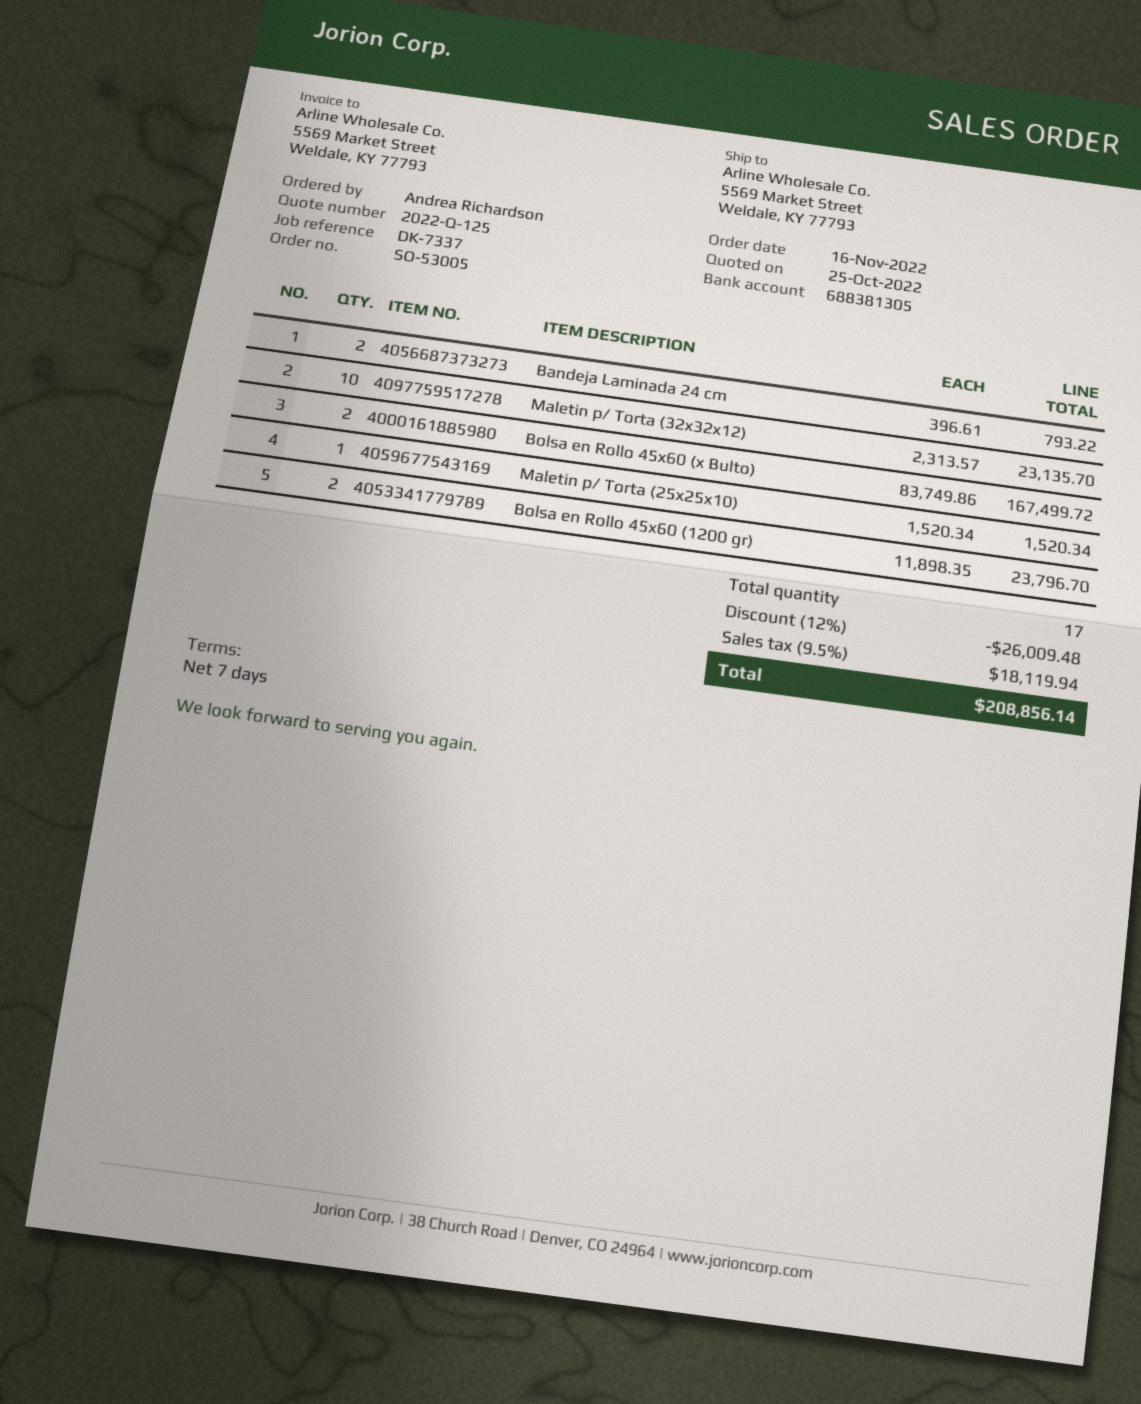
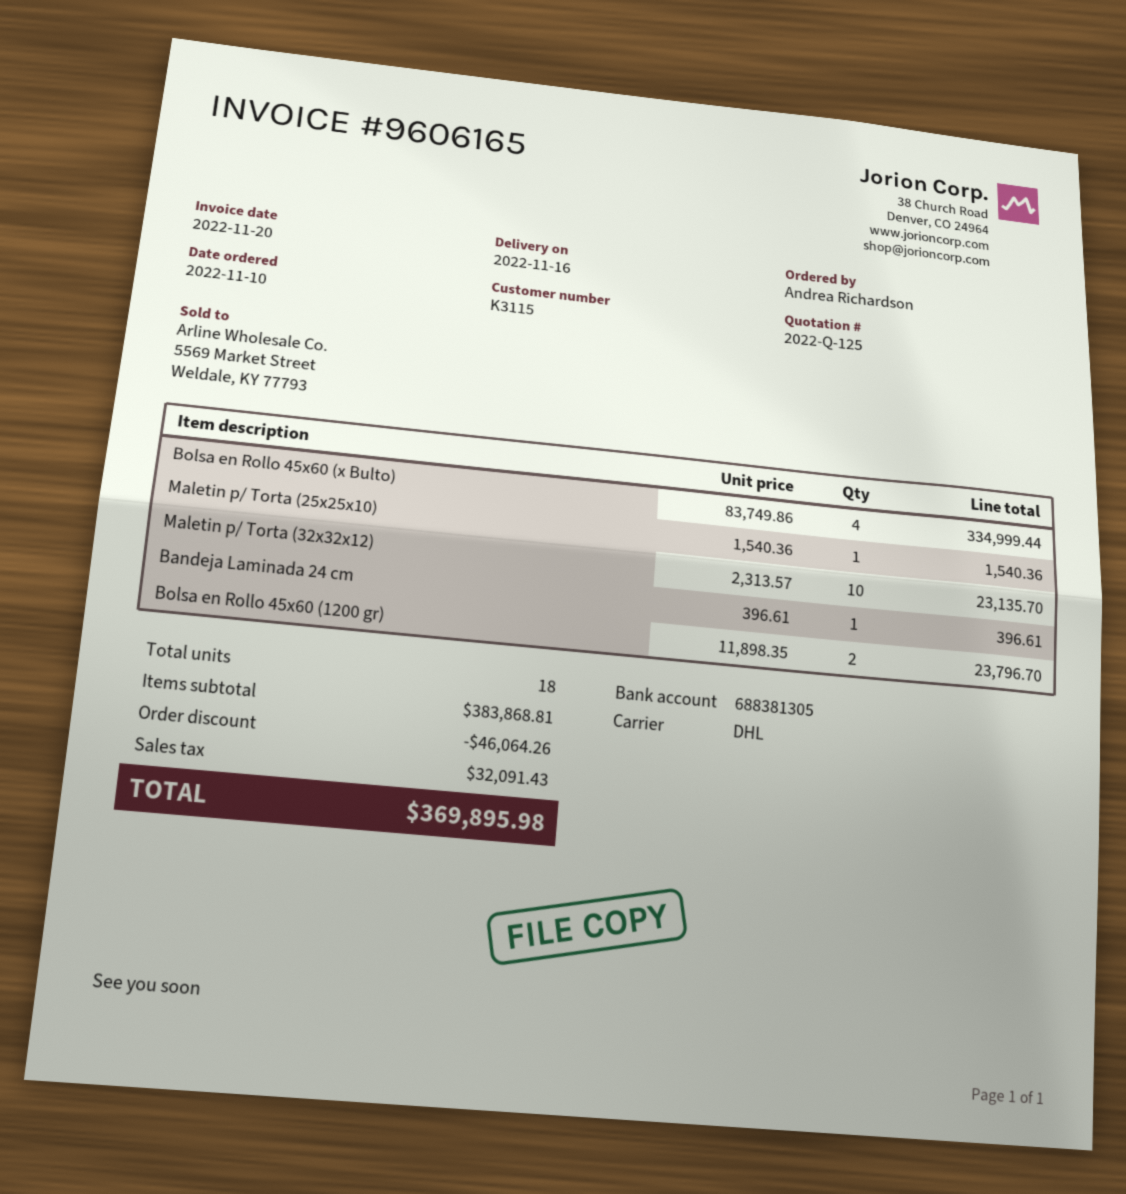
order date: 2022-11-16 -> 2022-11-10
Bandeja Laminada 24 cm: 2 x 396.61 = 793.22 -> 1 x 396.61 = 396.61
Bolsa en Rollo 45x60 (x Bulto): 2 x 83749.86 = 167499.72 -> 4 x 83749.86 = 334999.44
Maletin p/ Torta (25x25x10): 1 x 1520.34 = 1520.34 -> 1 x 1540.36 = 1540.36
total quantity: 17 -> 18
discount: 26009.48 -> 46064.26
tax: 18119.94 -> 32091.43
total: 208856.14 -> 369895.98

